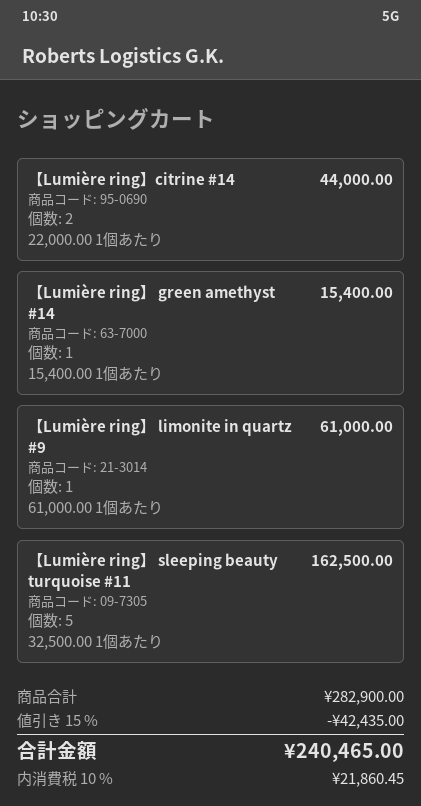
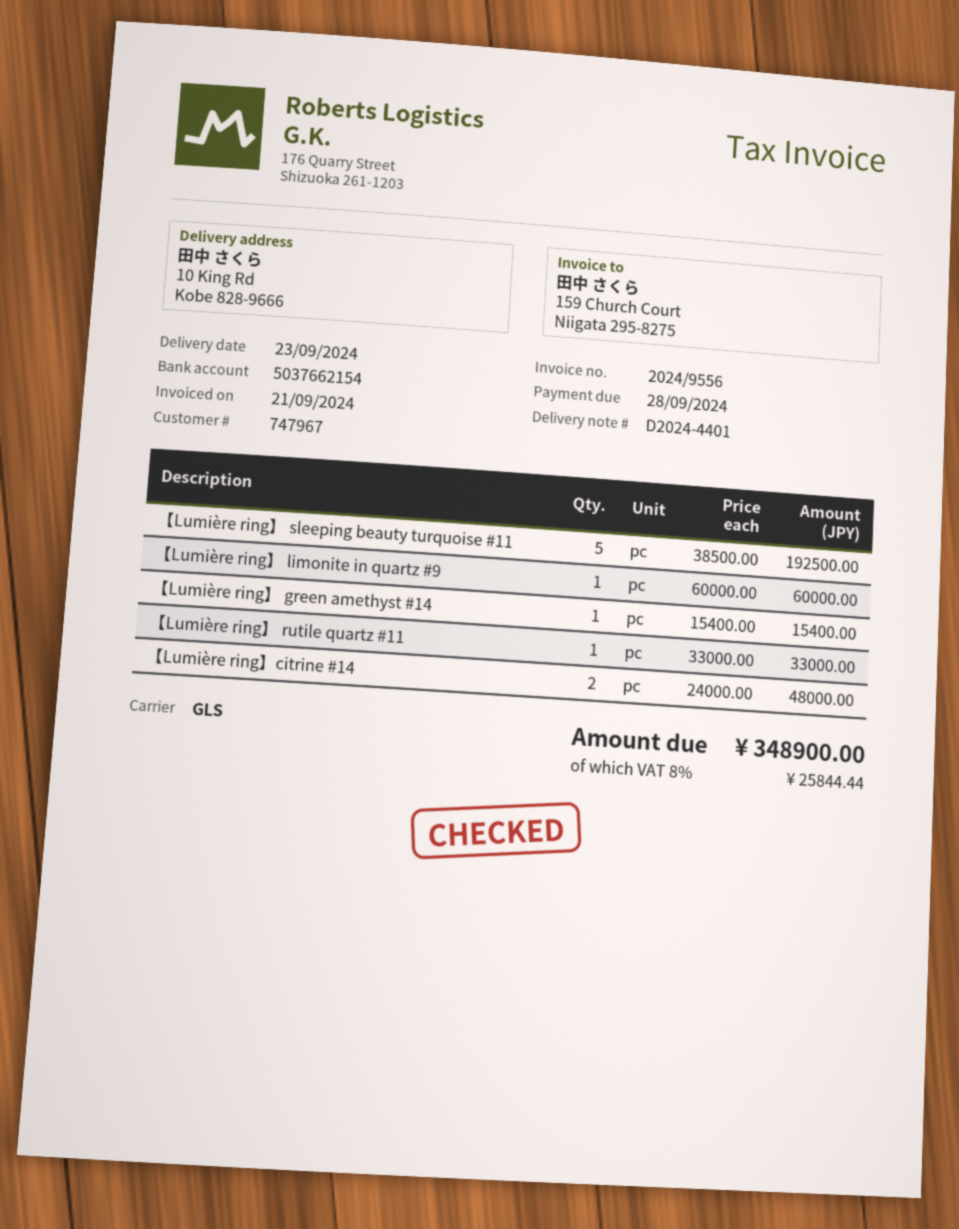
【Lumière ring】citrine #14: 2 x 22000.00 = 44000.00 -> 2 x 24000.00 = 48000.00
【Lumière ring】 limonite in quartz #9: 1 x 61000.00 = 61000.00 -> 1 x 60000.00 = 60000.00
【Lumière ring】 sleeping beauty turquoise #11: 5 x 32500.00 = 162500.00 -> 5 x 38500.00 = 192500.00
【Lumière ring】 rutile quartz #11: none -> 1 x 33000.00 = 33000.00
discount: 15% = 42435.00 -> none
tax: 10% = 21860.45 -> 8% = 25844.44
total: 240465.00 -> 348900.00

